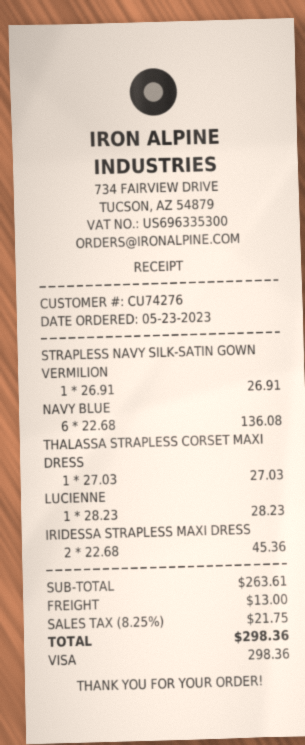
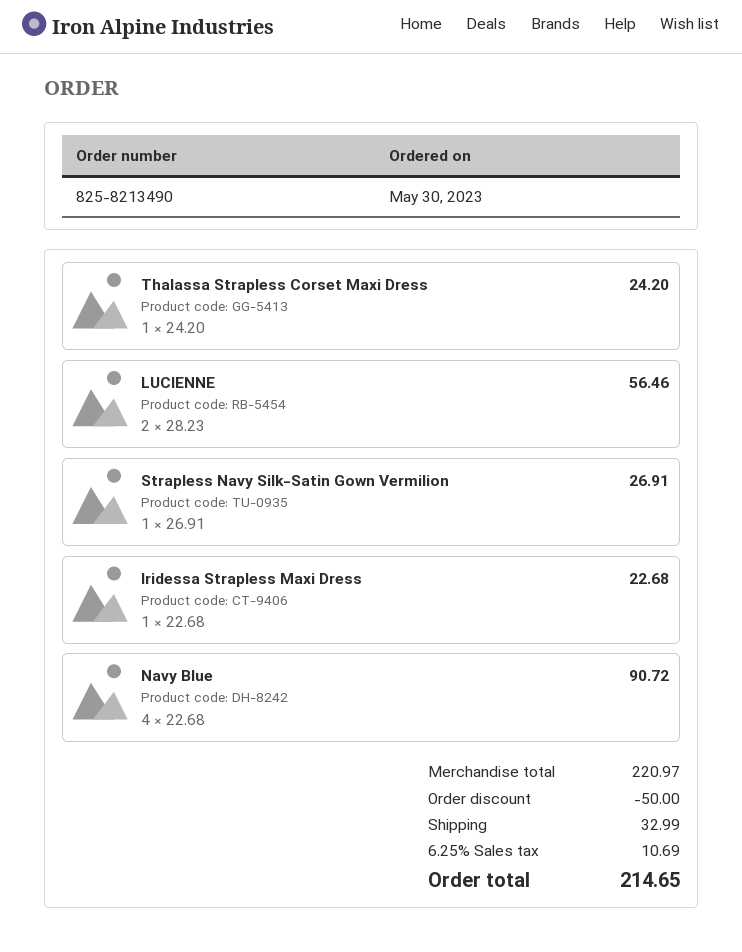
order date: 2023-05-23 -> 2023-05-30
NAVY BLUE: 6 x 22.68 = 136.08 -> 4 x 22.68 = 90.72
THALASSA STRAPLESS CORSET MAXI DRESS: 1 x 27.03 = 27.03 -> 1 x 24.20 = 24.20
LUCIENNE: 1 x 28.23 = 28.23 -> 2 x 28.23 = 56.46
IRIDESSA STRAPLESS MAXI DRESS: 2 x 22.68 = 45.36 -> 1 x 22.68 = 22.68
subtotal: 263.61 -> 220.97
discount: none -> 50.00
shipping: 13.00 -> 32.99
tax: 8.25% = 21.75 -> 6.25% = 10.69
total: 298.36 -> 214.65

